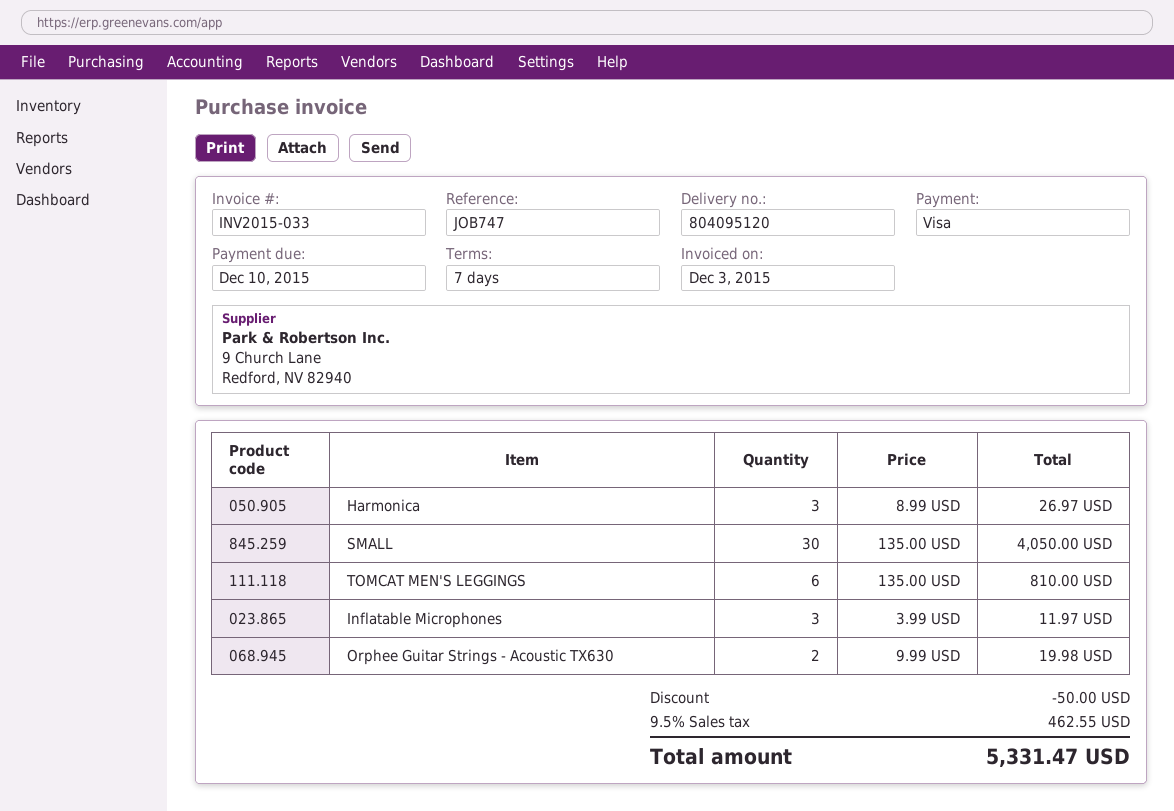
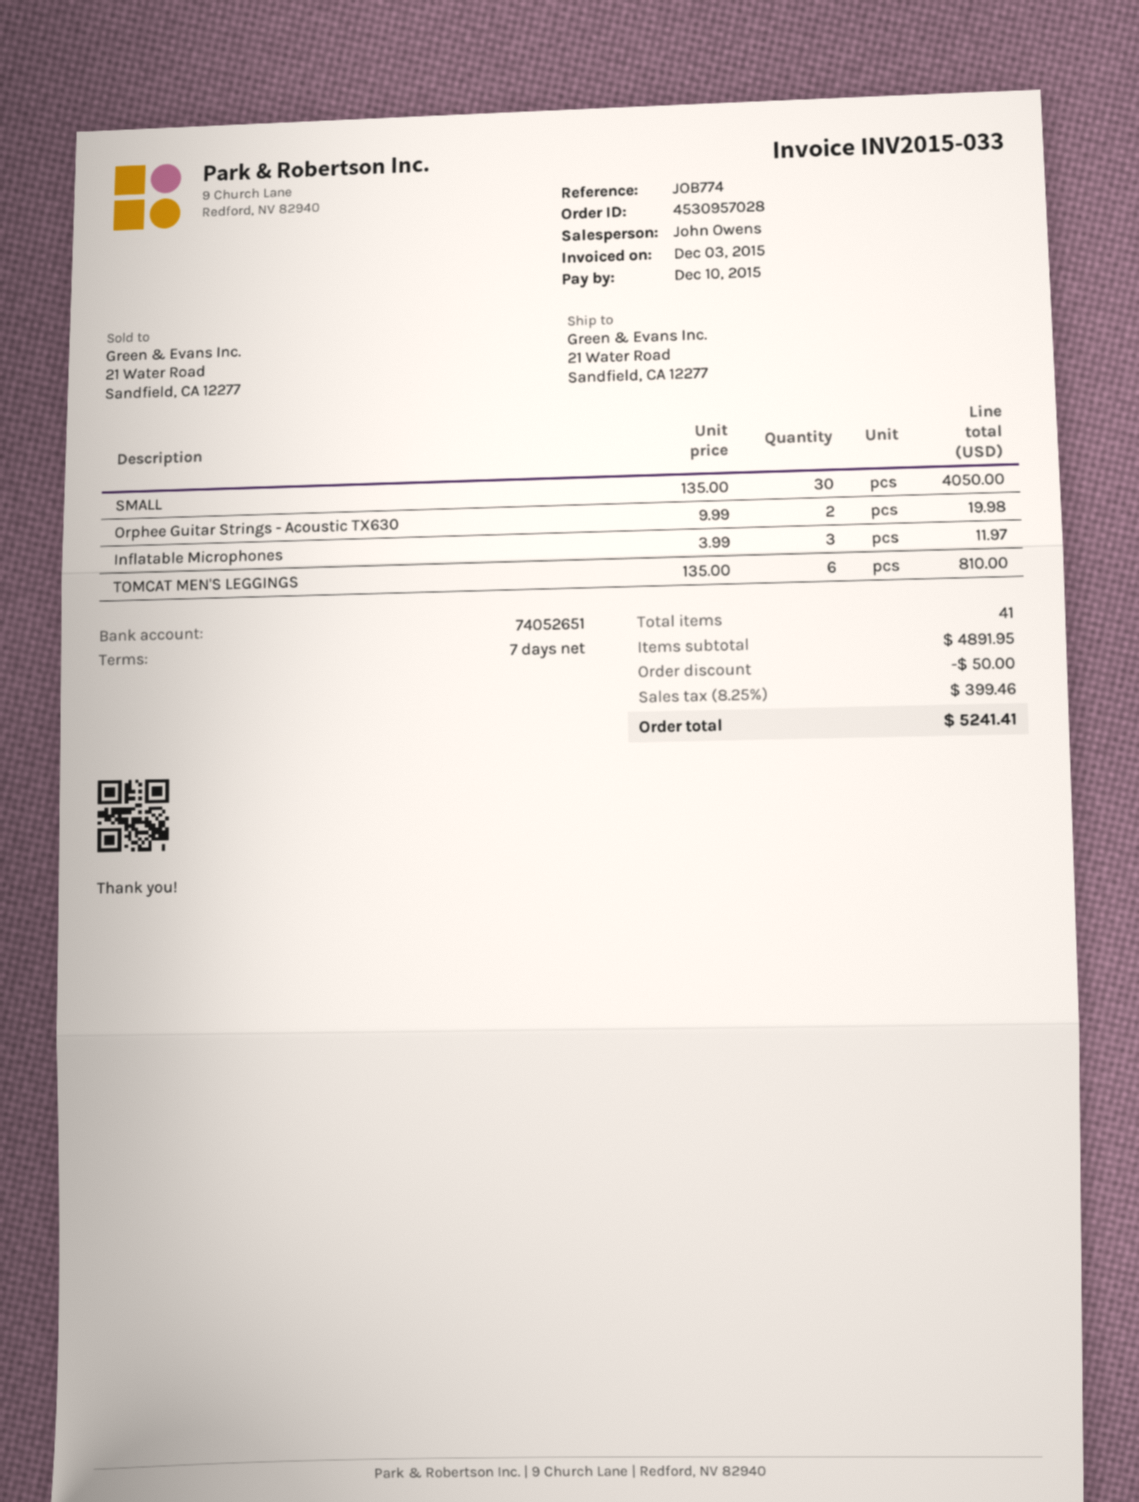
reference: JOB747 -> JOB774
Harmonica: 3 x 8.99 = 26.97 -> none
tax: 9.5% = 462.55 -> 8.25% = 399.46
total: 5331.47 -> 5241.41

